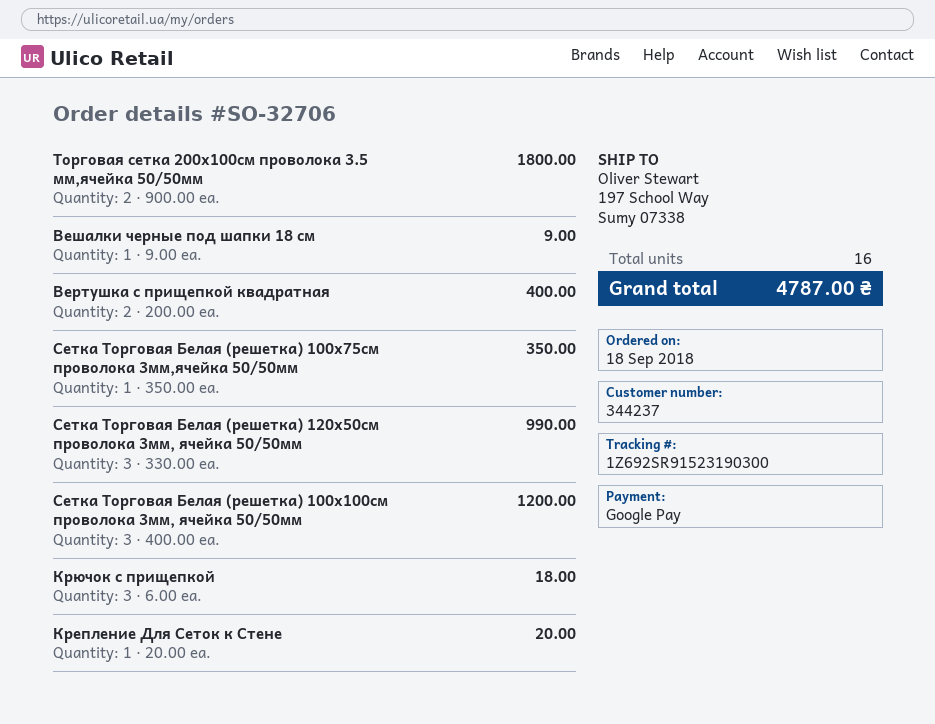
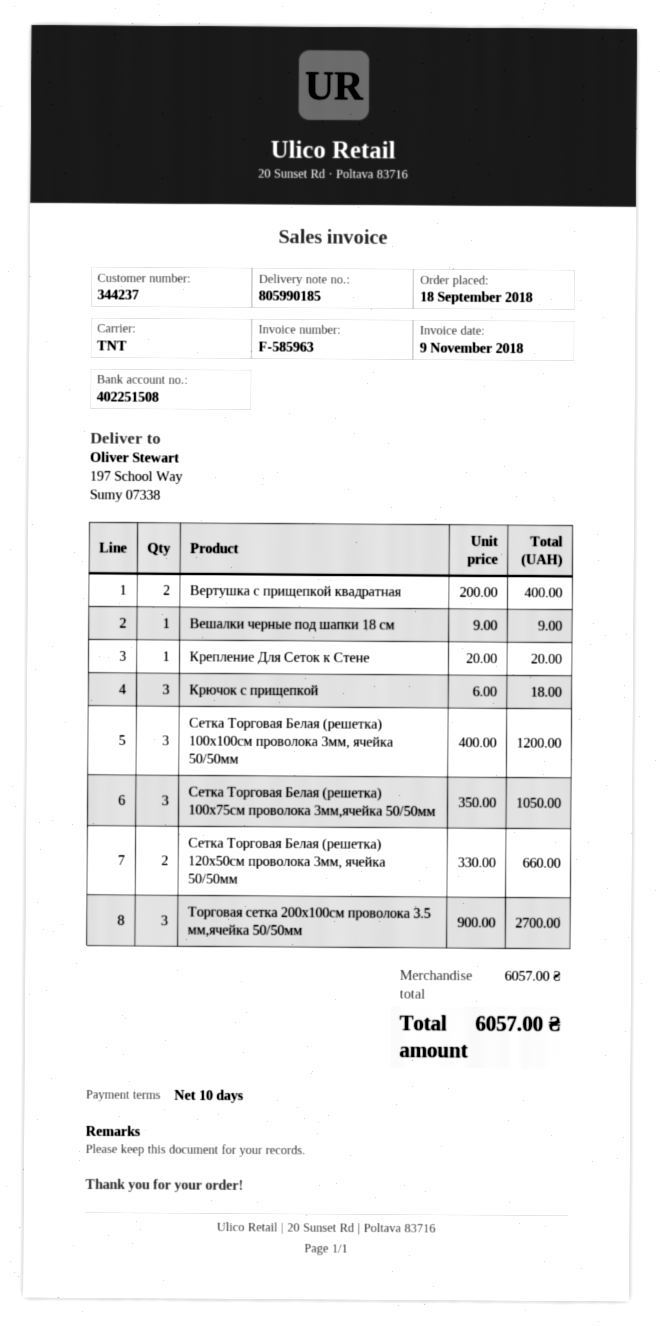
Торговая сетка 200х100см проволока 3.5 мм,ячейка 50/50мм: 2 x 900.00 = 1800.00 -> 3 x 900.00 = 2700.00
Сетка Торговая Белая (решетка) 100х75см проволока 3мм,ячейка 50/50мм: 1 x 350.00 = 350.00 -> 3 x 350.00 = 1050.00
Сетка Торговая Белая (решетка) 120х50см проволока 3мм, ячейка 50/50мм: 3 x 330.00 = 990.00 -> 2 x 330.00 = 660.00
total: 4787.00 -> 6057.00

